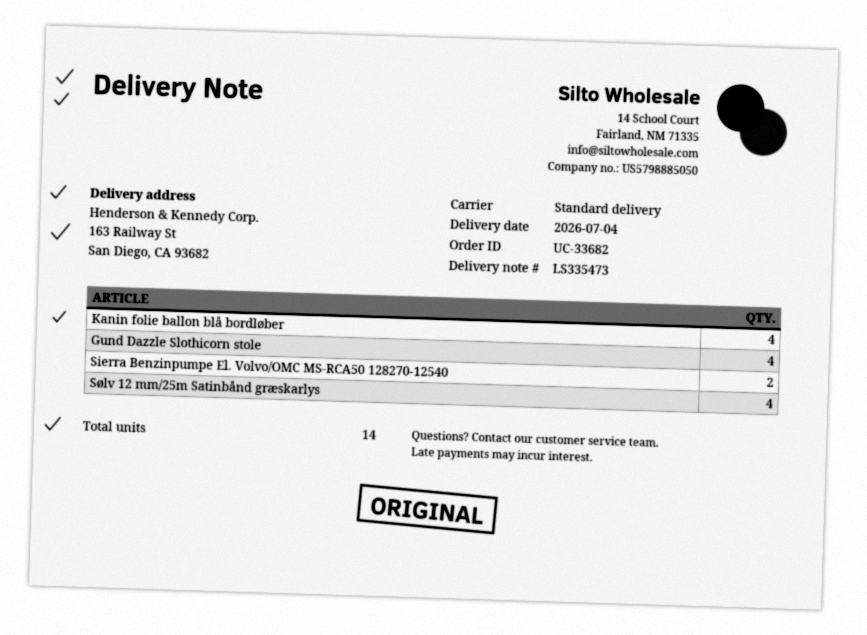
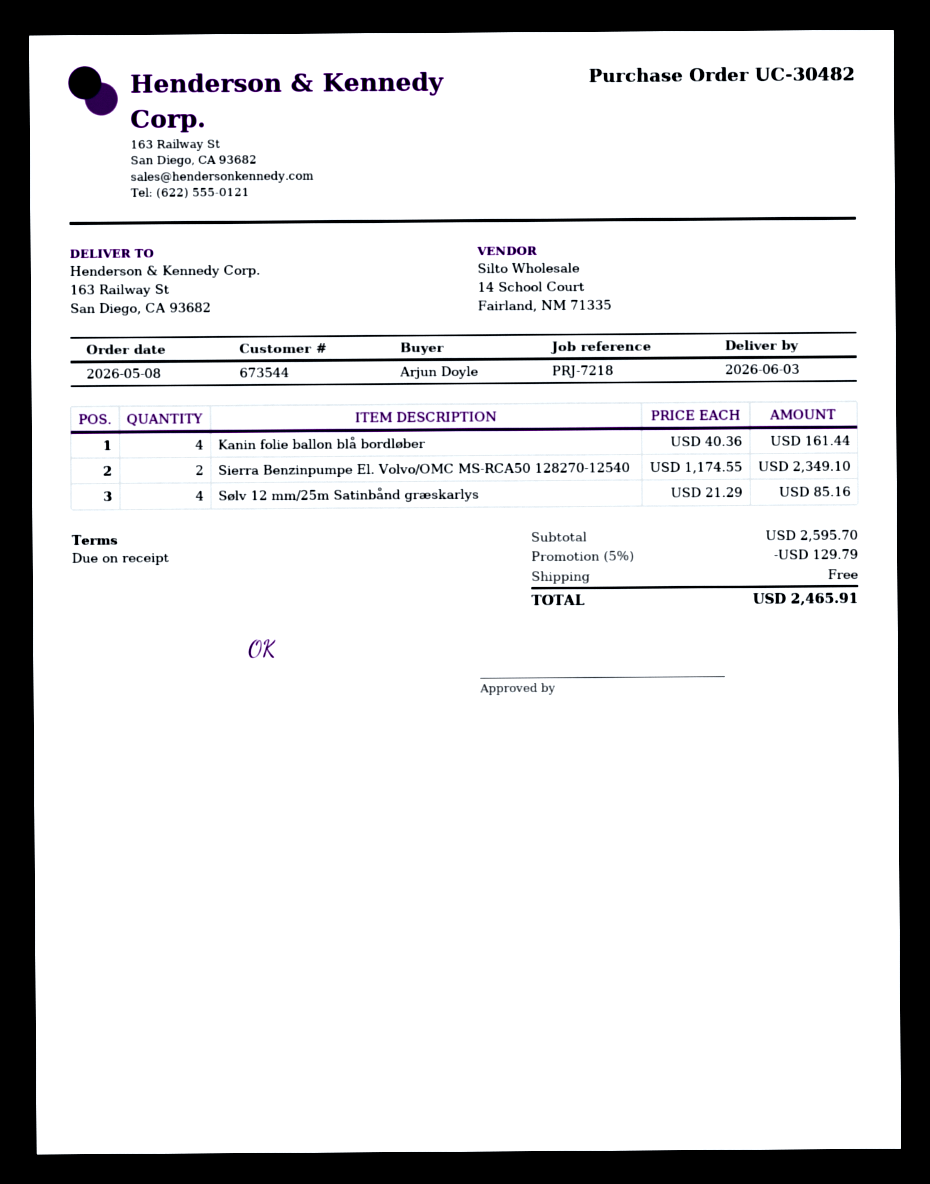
order number: UC-33682 -> UC-30482
delivery date: 2026-07-04 -> 2026-06-03
Gund Dazzle Slothicorn stole: 4 -> none

